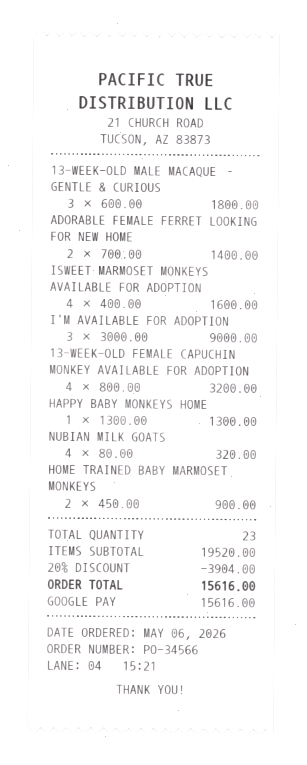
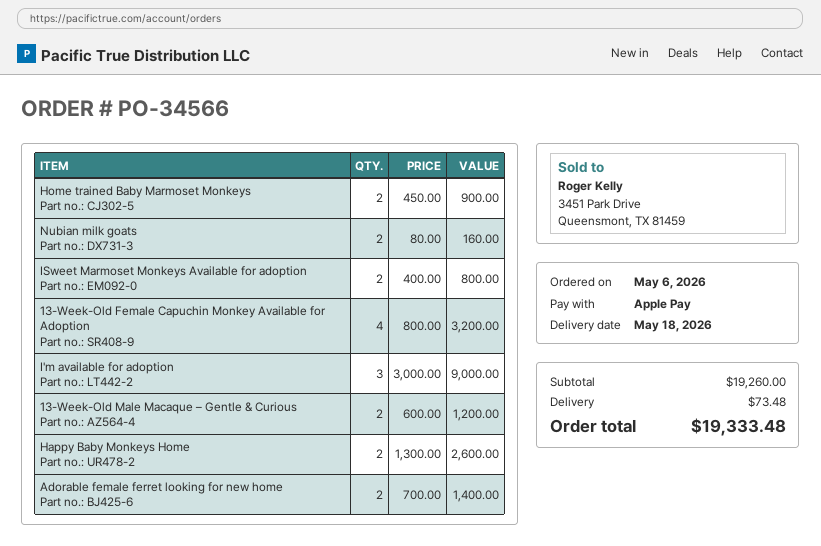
payment method: Google Pay -> Apple Pay
13-WEEK-OLD MALE MACAQUE – GENTLE & CURIOUS: 3 x 600.00 = 1800.00 -> 2 x 600.00 = 1200.00
ISWEET MARMOSET MONKEYS AVAILABLE FOR ADOPTION: 4 x 400.00 = 1600.00 -> 2 x 400.00 = 800.00
HAPPY BABY MONKEYS HOME: 1 x 1300.00 = 1300.00 -> 2 x 1300.00 = 2600.00
NUBIAN MILK GOATS: 4 x 80.00 = 320.00 -> 2 x 80.00 = 160.00
subtotal: 19520.00 -> 19260.00
discount: 20% = 3904.00 -> none
shipping: none -> 73.48
total: 15616.00 -> 19333.48

